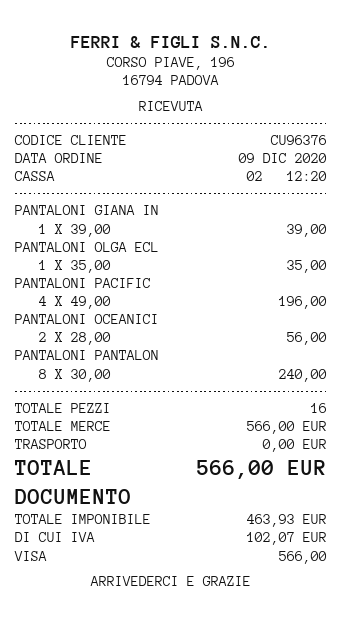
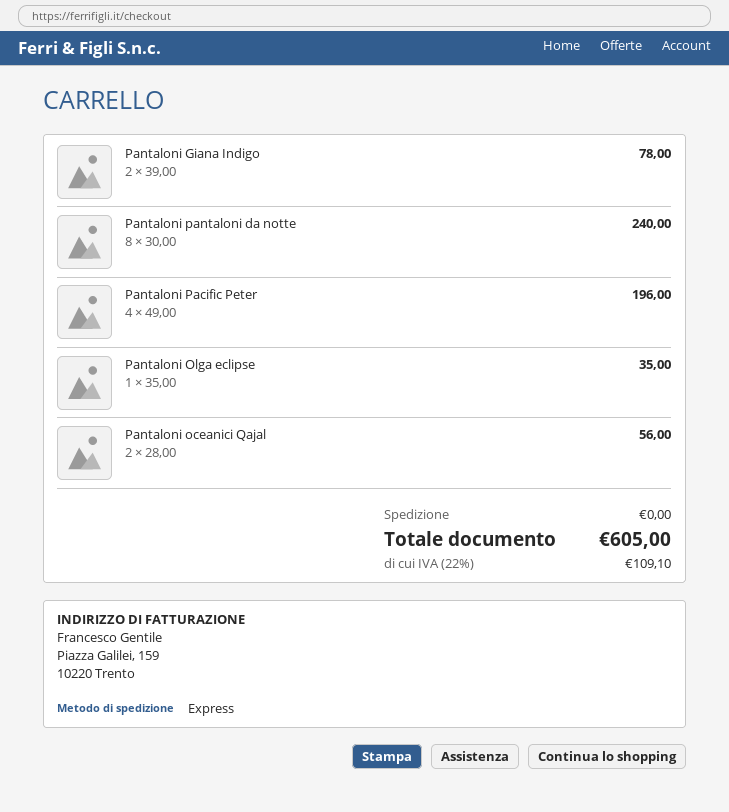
PANTALONI GIANA IN: 1 x 39.00 = 39.00 -> 2 x 39.00 = 78.00
tax: 102.07 -> 109.10
total: 566.00 -> 605.00

